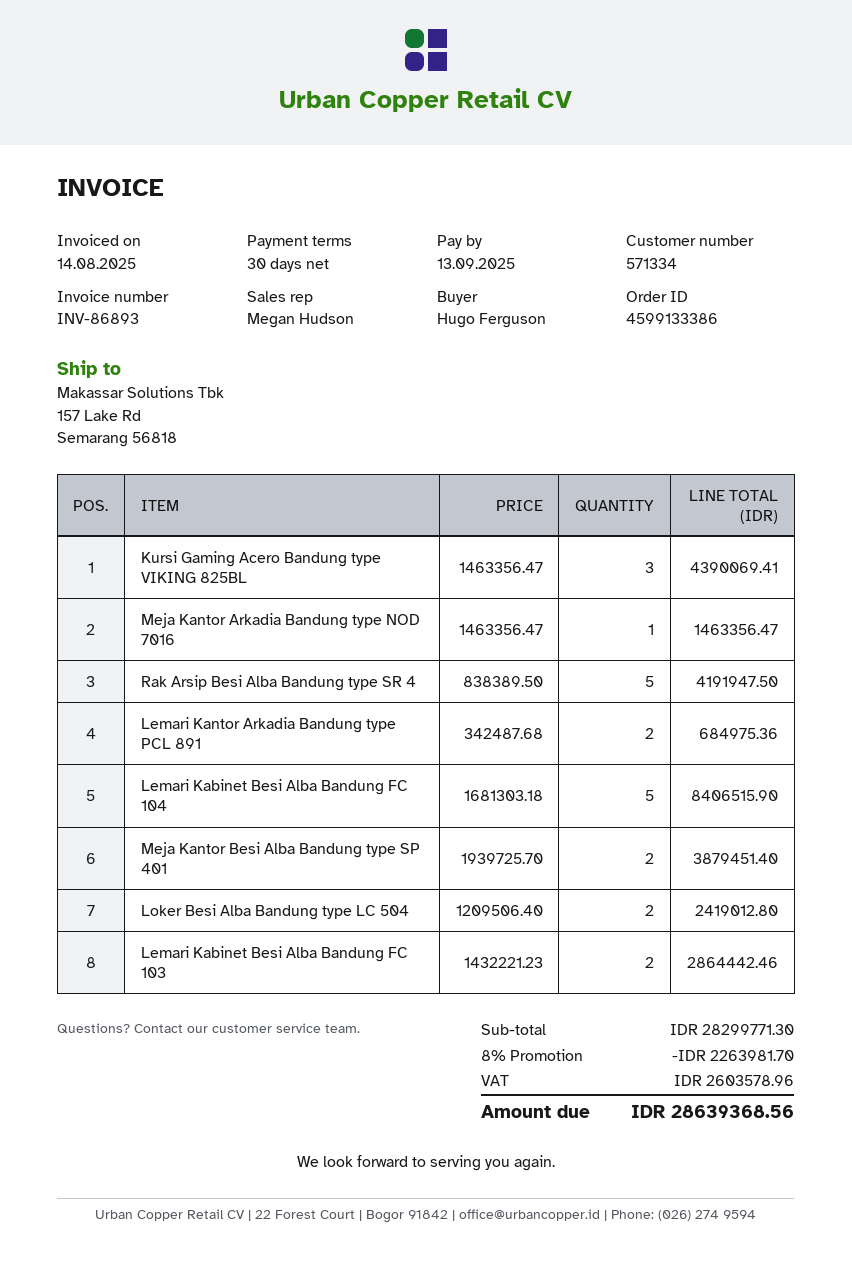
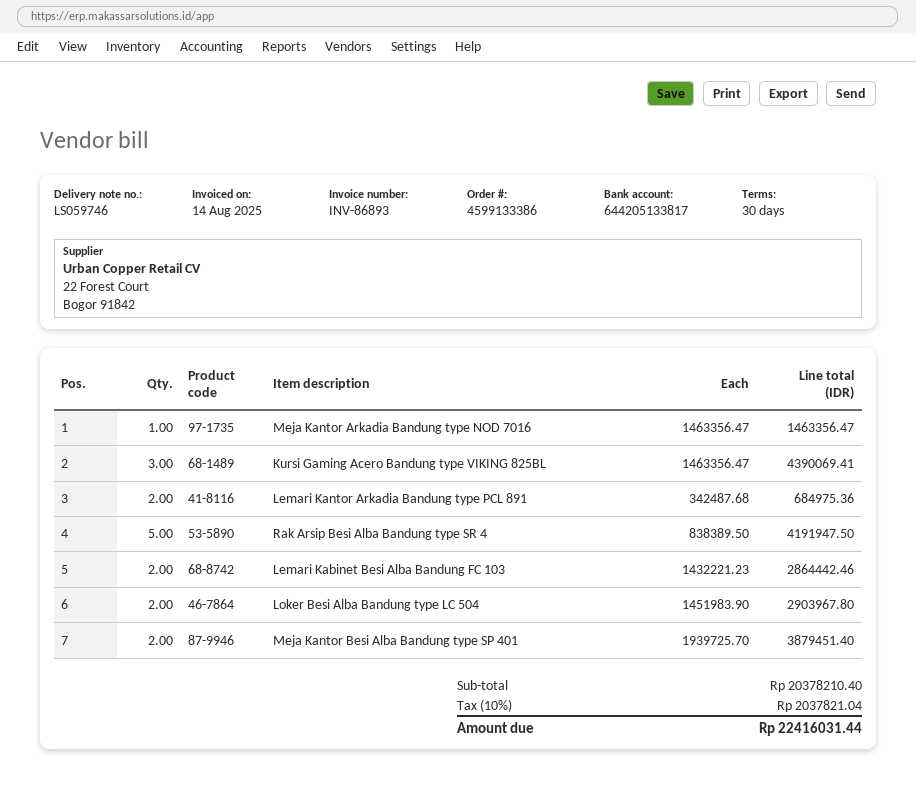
Lemari Kabinet Besi Alba Bandung FC 104: 5 x 1681303.18 = 8406515.90 -> none
Loker Besi Alba Bandung type LC 504: 2 x 1209506.40 = 2419012.80 -> 2 x 1451983.90 = 2903967.80
subtotal: 28299771.30 -> 20378210.40
discount: 8% = 2263981.70 -> none
tax: 2603578.96 -> 2037821.04
total: 28639368.56 -> 22416031.44

